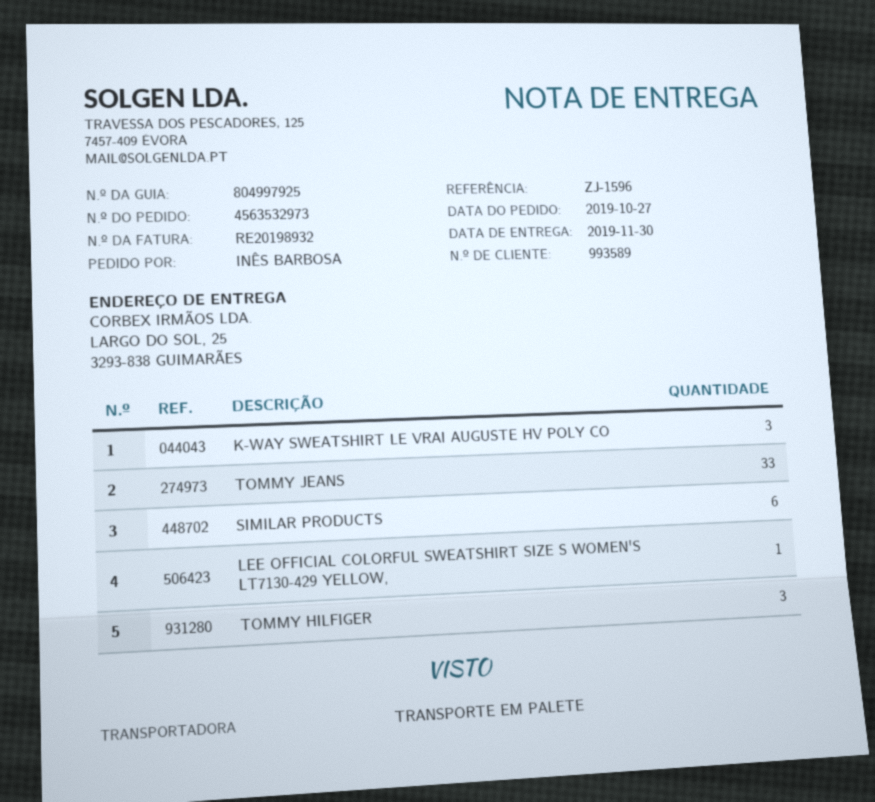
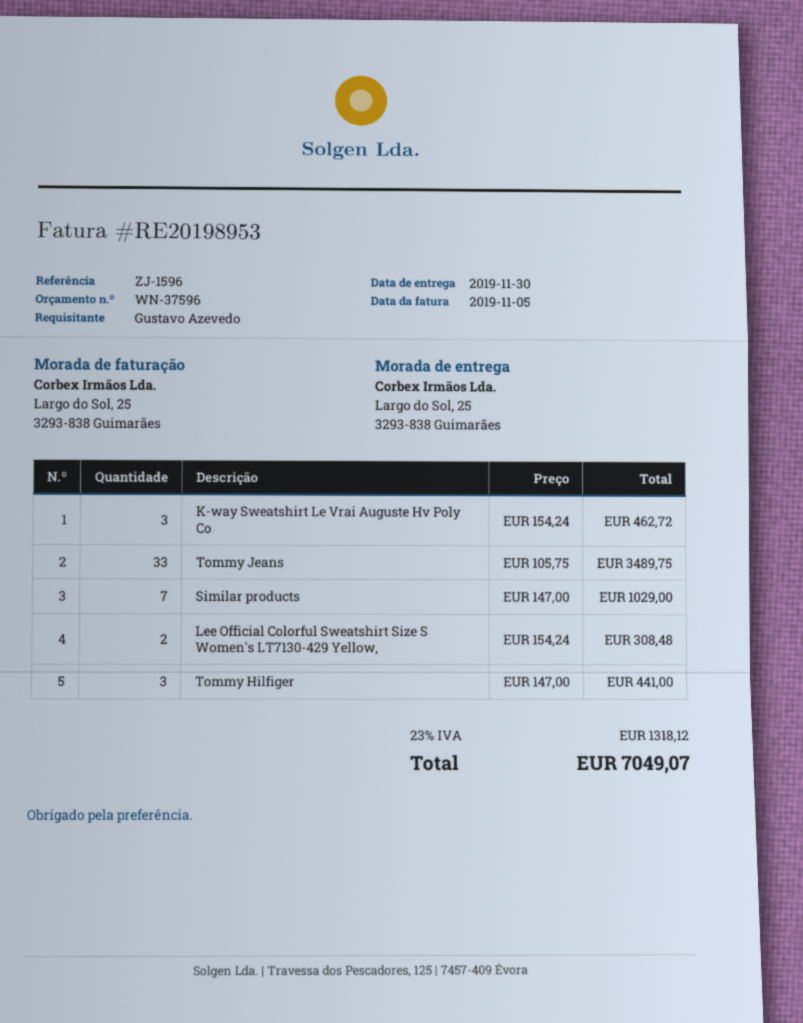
invoice number: RE20198932 -> RE20198953
ordered by: INÊS BARBOSA -> Gustavo Azevedo
SIMILAR PRODUCTS: 6 -> 7
LEE OFFICIAL COLORFUL SWEATSHIRT SIZE S WOMEN'S LT7130-429 YELLOW,: 1 -> 2

